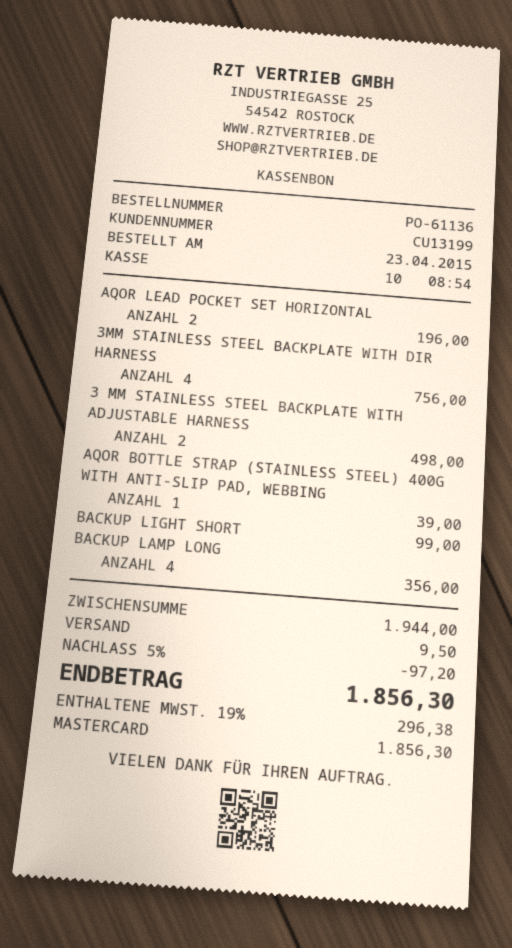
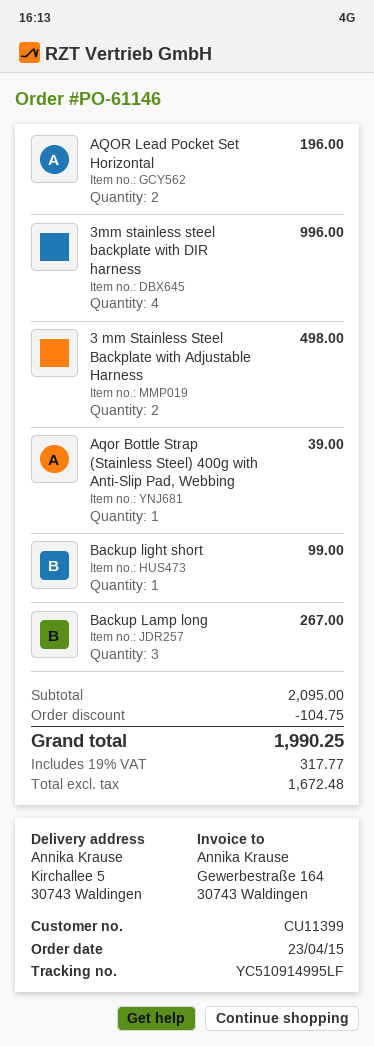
order number: PO-61136 -> PO-61146
customer number: CU13199 -> CU11399
3MM STAINLESS STEEL BACKPLATE WITH DIR HARNESS: 4 for 756.00 -> 4 for 996.00
BACKUP LAMP LONG: 4 for 356.00 -> 3 for 267.00
subtotal: 1944.00 -> 2095.00
discount: 97.20 -> 104.75
shipping: 9.50 -> none
tax: 19% = 296.38 -> 19% = 317.77
total: 1856.30 -> 1990.25

